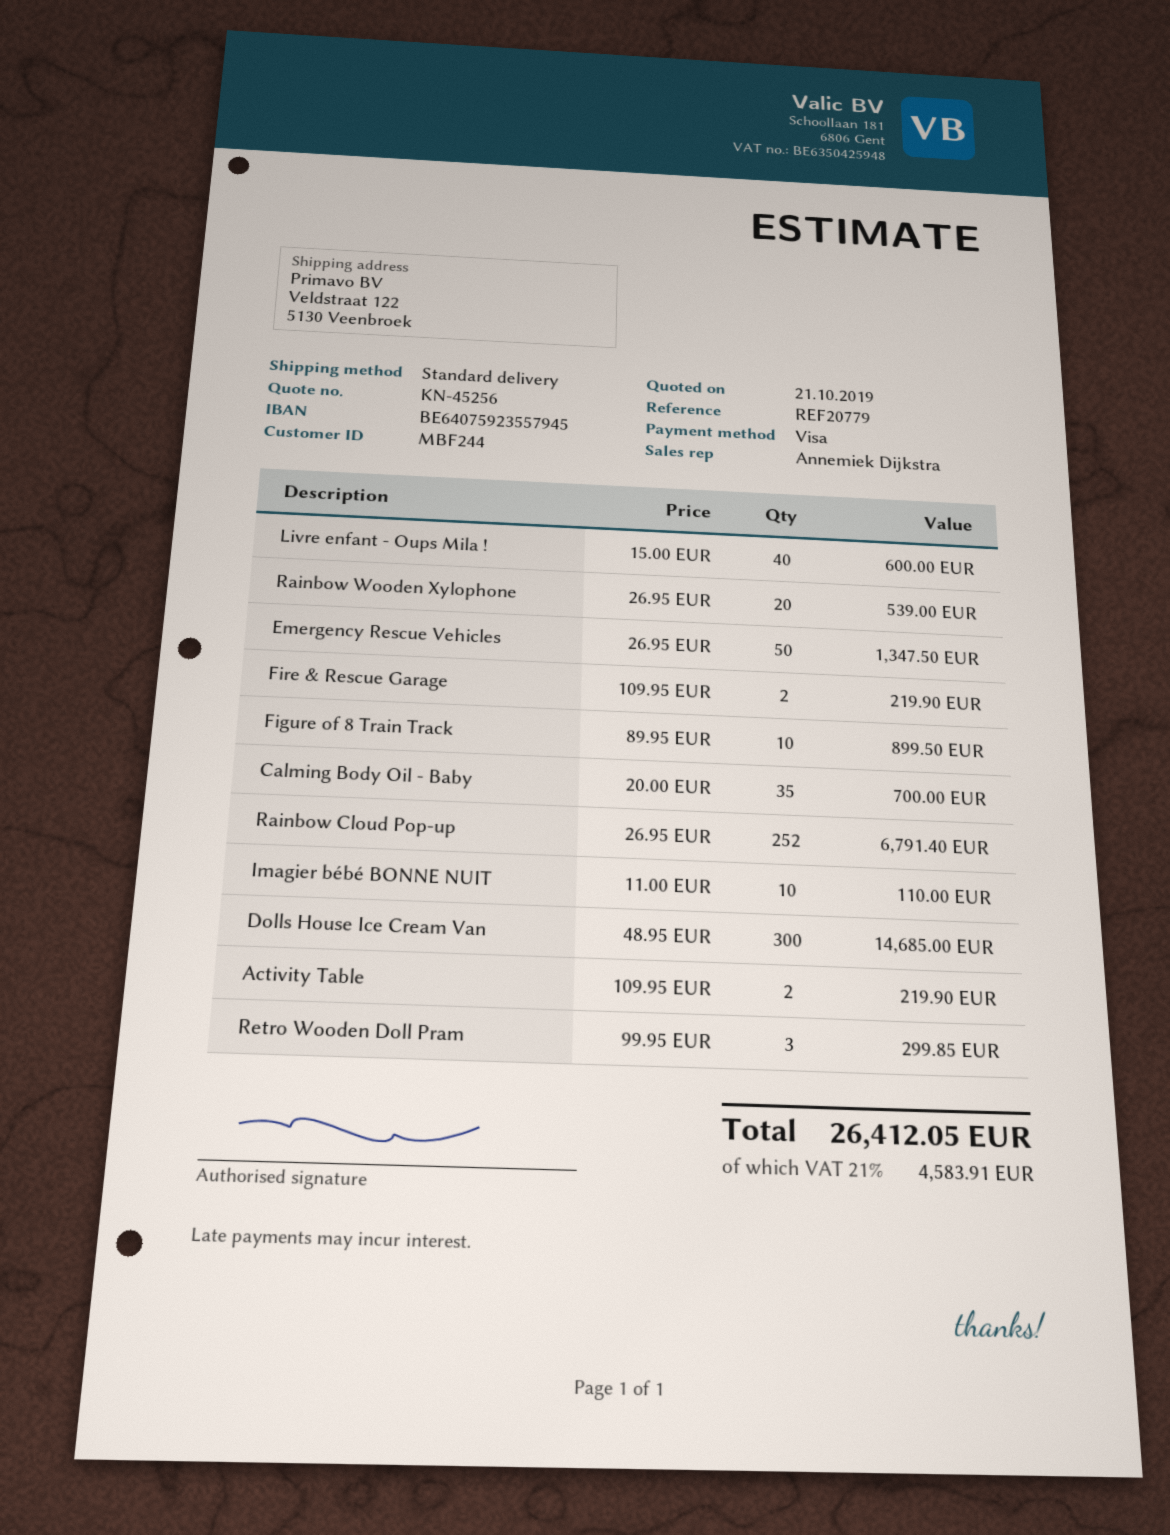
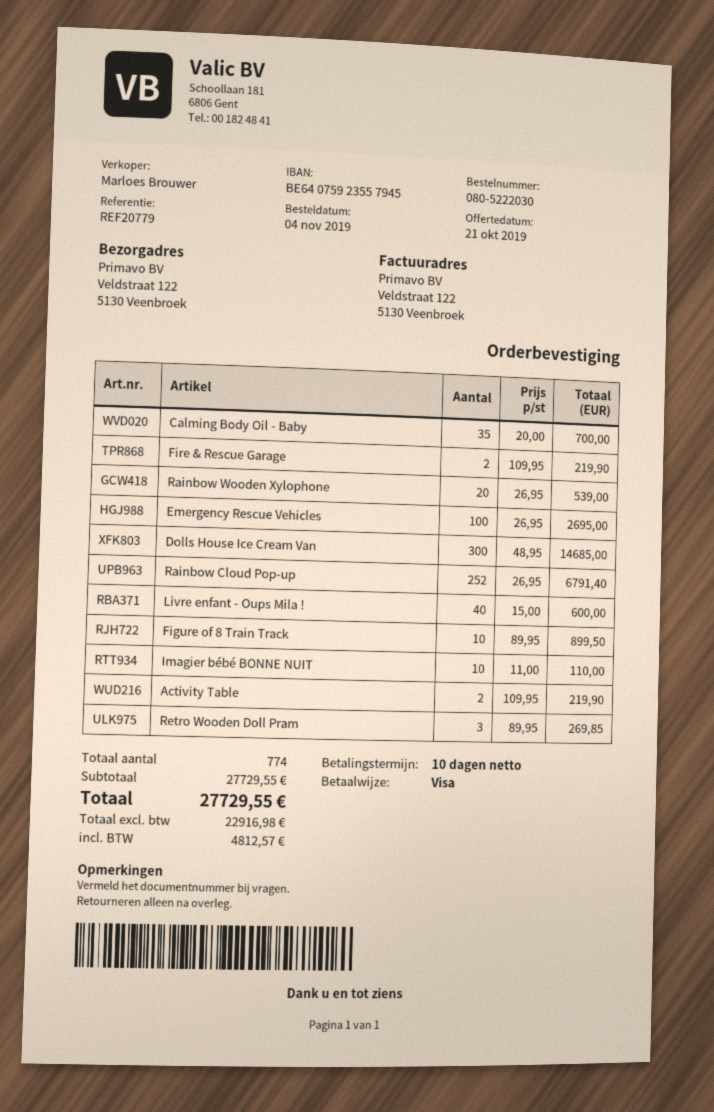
sales rep: Annemiek Dijkstra -> Marloes Brouwer
Emergency Rescue Vehicles: 50 x 26.95 = 1347.50 -> 100 x 26.95 = 2695.00
Retro Wooden Doll Pram: 3 x 99.95 = 299.85 -> 3 x 89.95 = 269.85
tax: 4583.91 -> 4812.57
total: 26412.05 -> 27729.55

